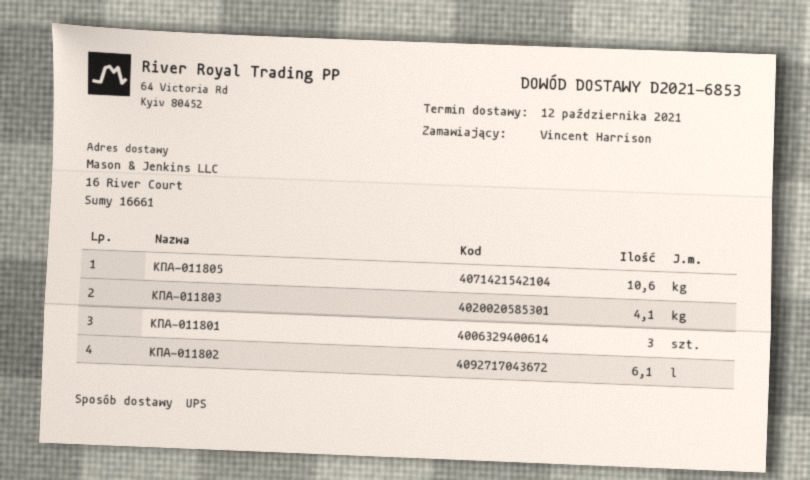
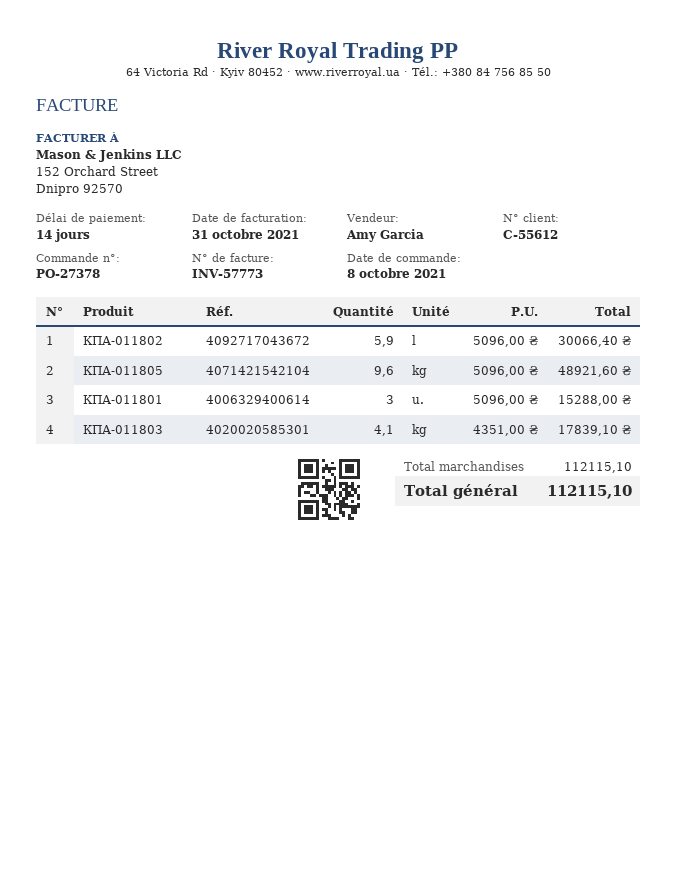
КПА-011805: 10.6 -> 9.6
КПА-011802: 6.1 -> 5.9

